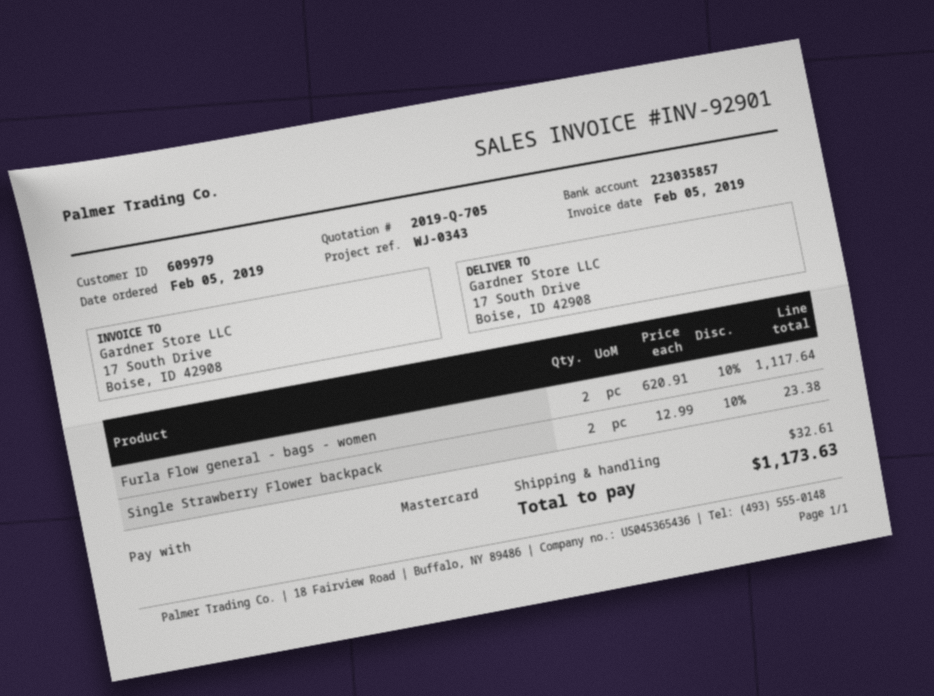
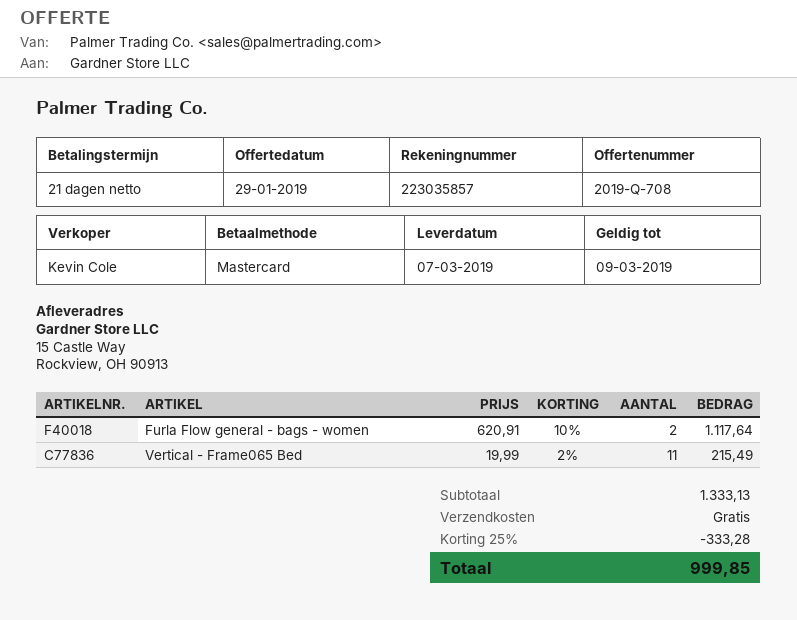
quote number: 2019-Q-705 -> 2019-Q-708
ship to: 17 South Drive, Boise, ID 42908 -> 15 Castle Way, Rockview, OH 90913
Single Strawberry Flower backpack: 2 x 12.99 - 10% = 23.38 -> none
Vertical - Frame065 Bed: none -> 11 x 19.99 - 2% = 215.49
discount: none -> 25% = 333.28
shipping: 32.61 -> 0.00
total: 1173.63 -> 999.85

